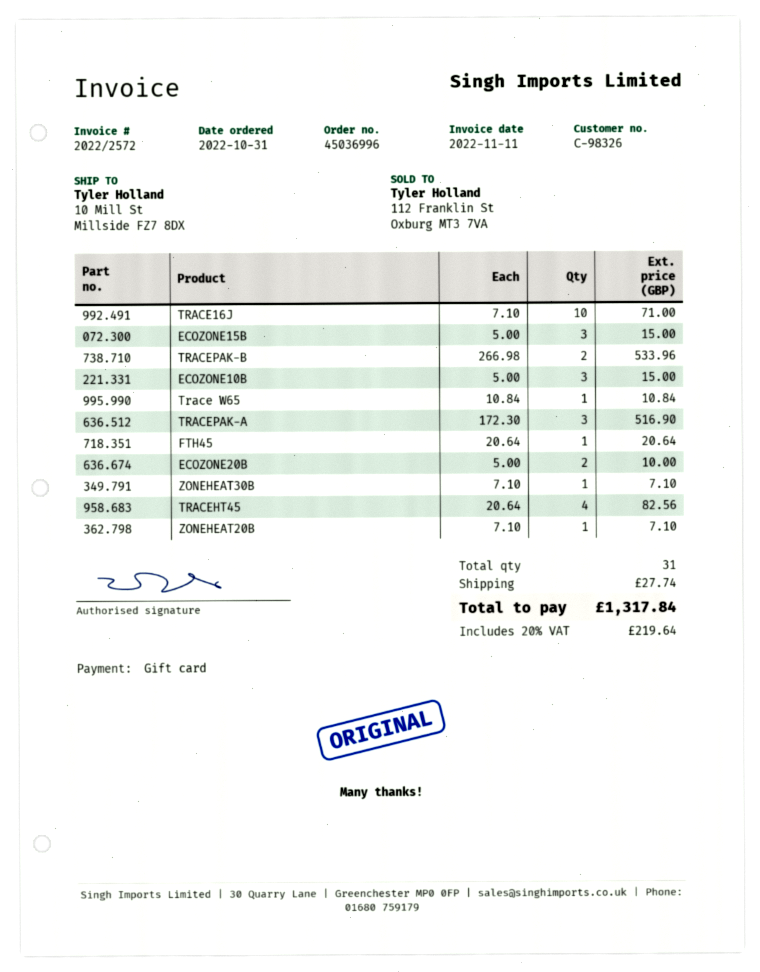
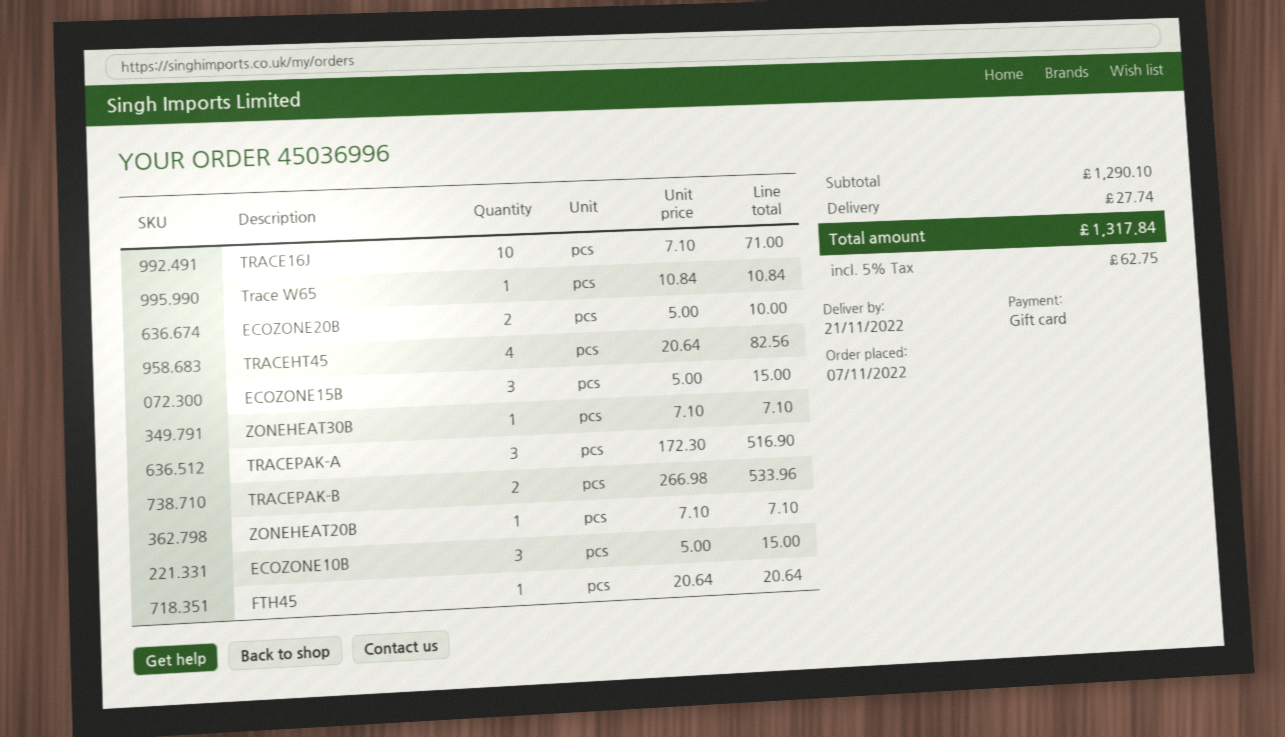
order date: 2022-10-31 -> 2022-11-07
tax: 20% = 219.64 -> 5% = 62.75

